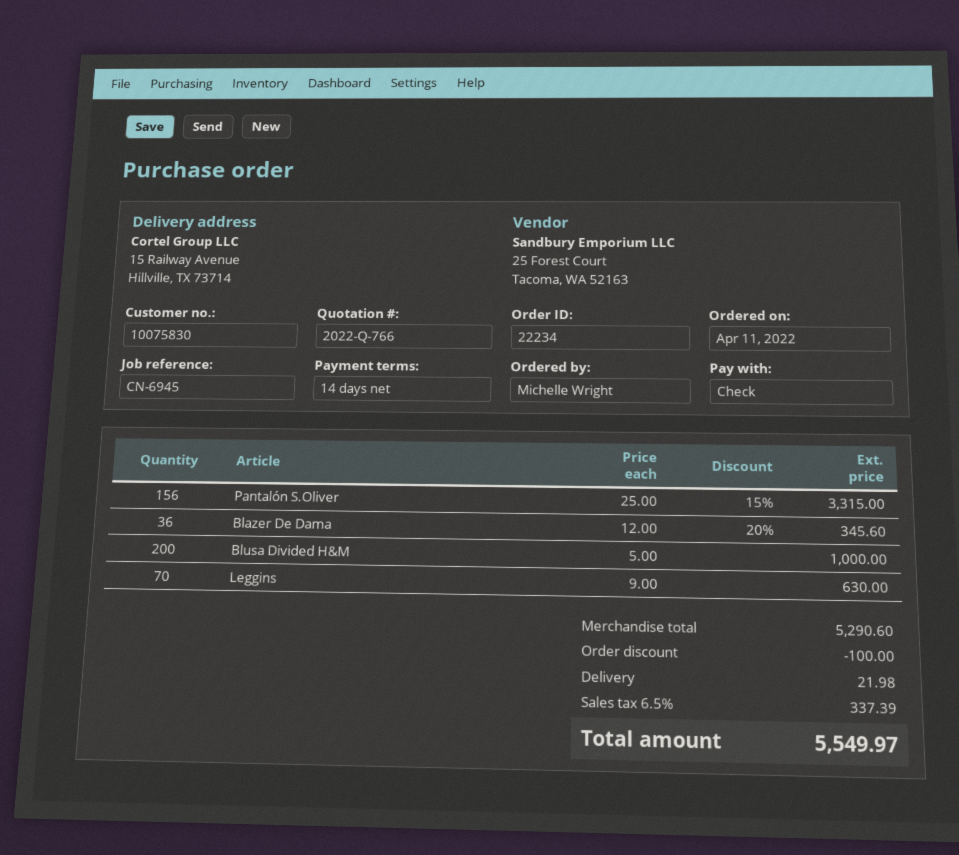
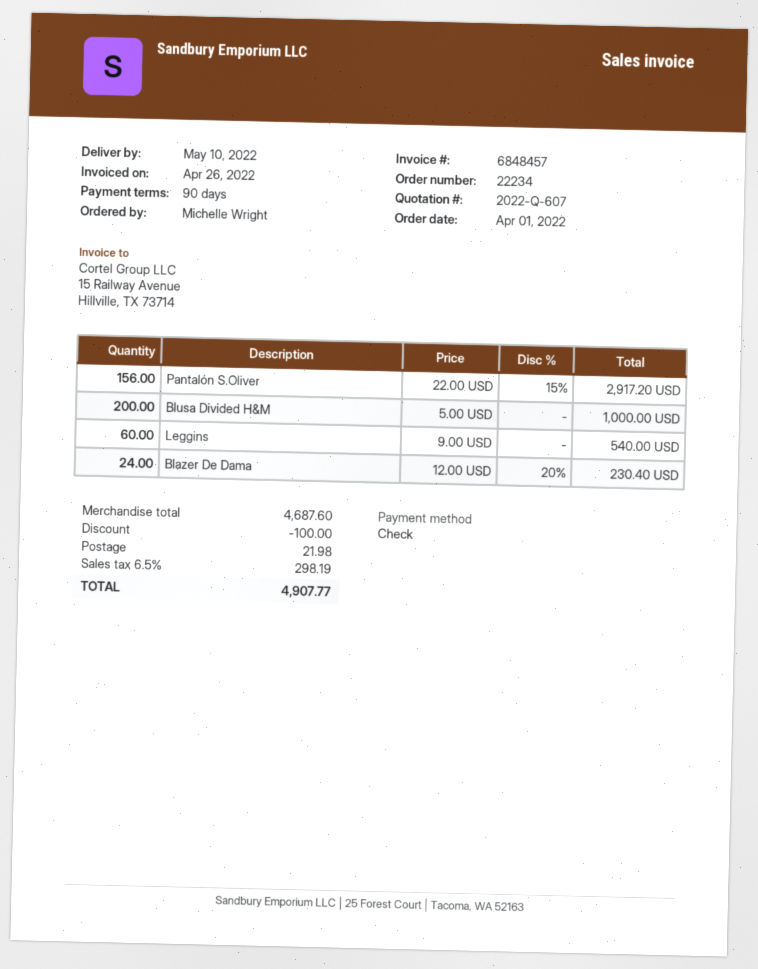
quote number: 2022-Q-766 -> 2022-Q-607
order date: 2022-04-11 -> 2022-04-01
payment terms: 14 days -> 90 days
Pantalón S.Oliver: 156 x 25.00 - 15% = 3315.00 -> 156 x 22.00 - 15% = 2917.20
Blazer De Dama: 36 x 12.00 - 20% = 345.60 -> 24 x 12.00 - 20% = 230.40
Leggins: 70 x 9.00 = 630.00 -> 60 x 9.00 = 540.00
subtotal: 5290.60 -> 4687.60
tax: 6.5% = 337.39 -> 6.5% = 298.19
total: 5549.97 -> 4907.77

